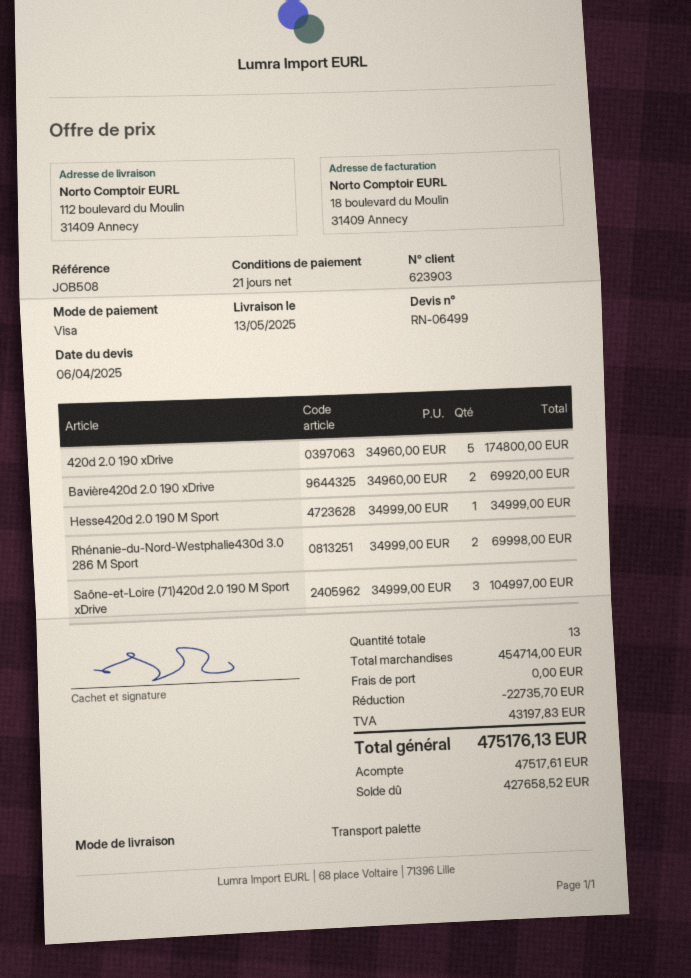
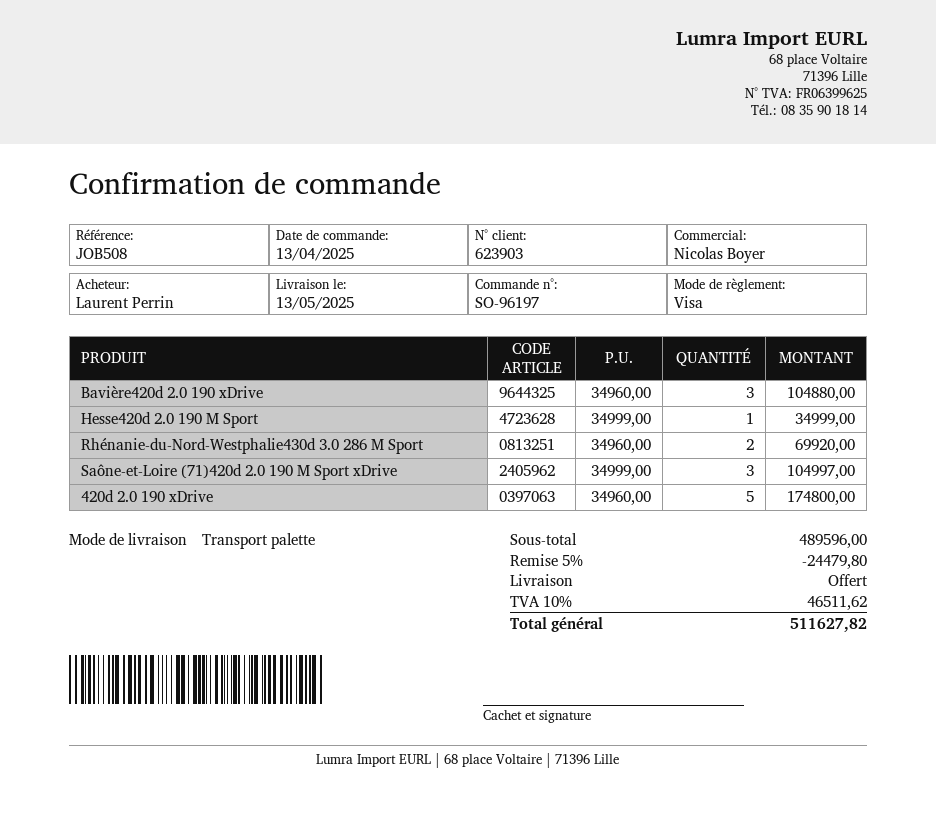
Bavière420d 2.0 190 xDrive: 2 x 34960.00 = 69920.00 -> 3 x 34960.00 = 104880.00
Rhénanie-du-Nord-Westphalie430d 3.0 286 M Sport: 2 x 34999.00 = 69998.00 -> 2 x 34960.00 = 69920.00
subtotal: 454714.00 -> 489596.00
discount: 22735.70 -> 24479.80
tax: 43197.83 -> 46511.62
total: 475176.13 -> 511627.82

